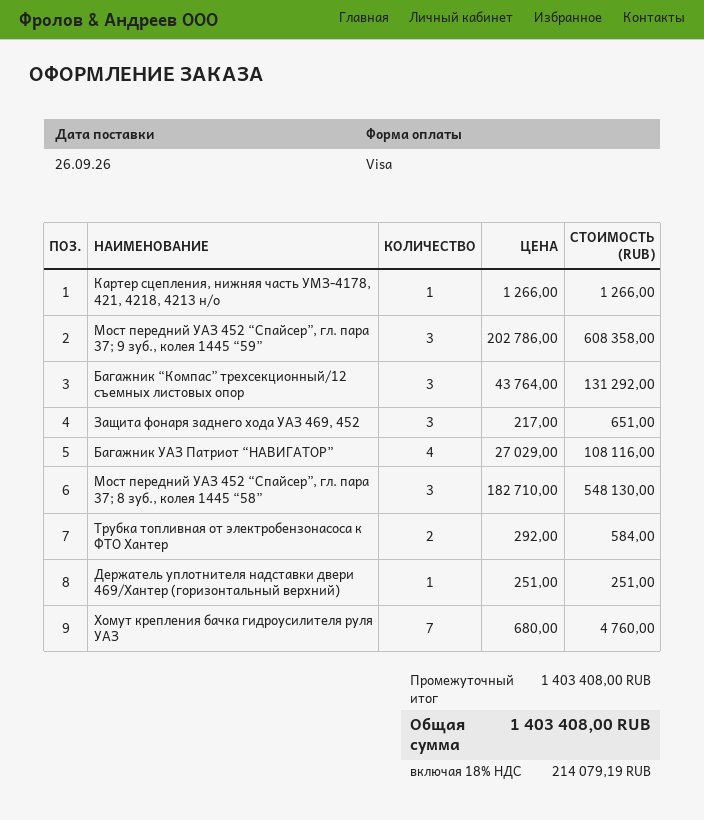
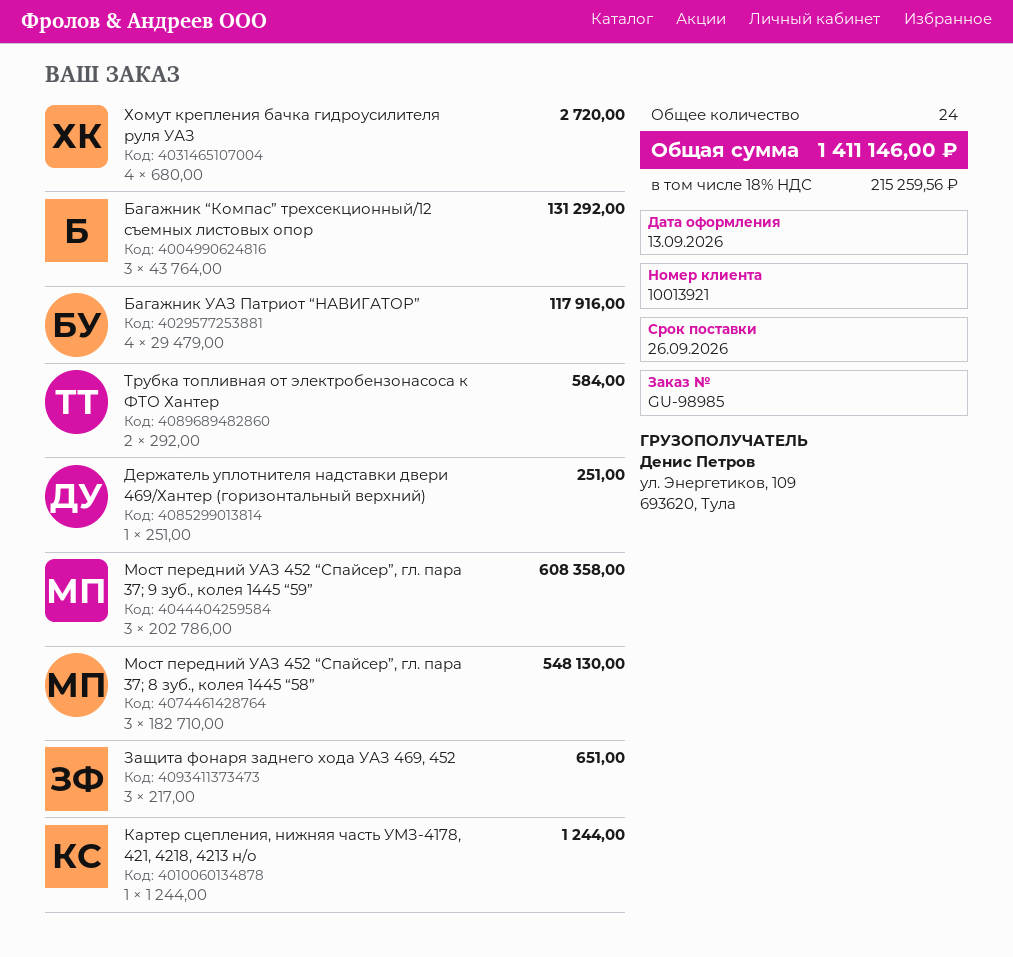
Картер сцепления, нижняя часть УМЗ-4178, 421, 4218, 4213 н/о: 1 x 1266.00 = 1266.00 -> 1 x 1244.00 = 1244.00
Багажник УАЗ Патриот “НАВИГАТОР”: 4 x 27029.00 = 108116.00 -> 4 x 29479.00 = 117916.00
Хомут крепления бачка гидроусилителя руля УАЗ: 7 x 680.00 = 4760.00 -> 4 x 680.00 = 2720.00
tax: 18% = 214079.19 -> 18% = 215259.56
total: 1403408.00 -> 1411146.00

